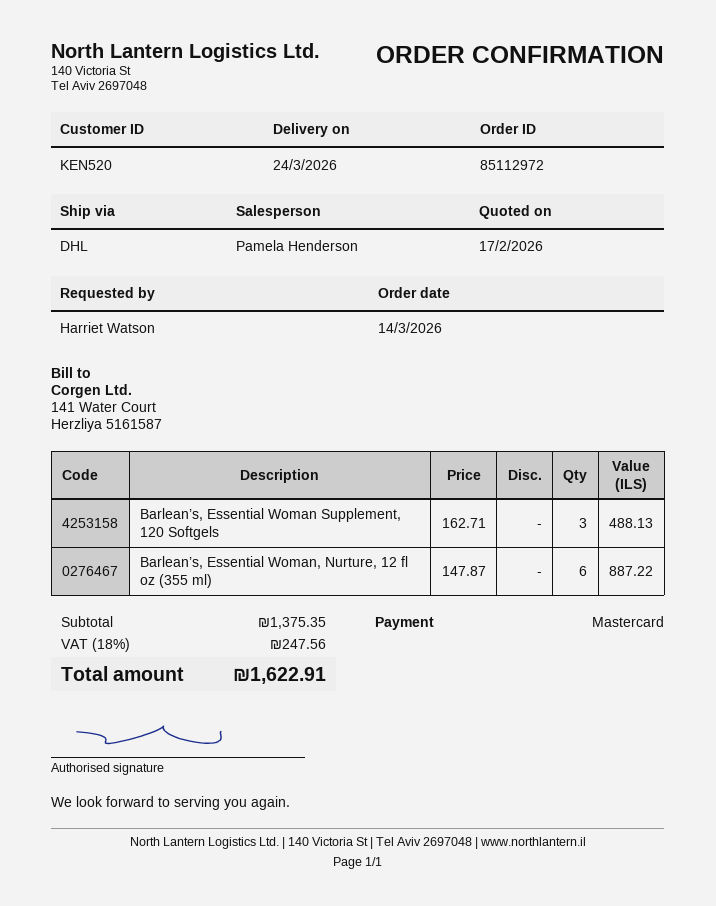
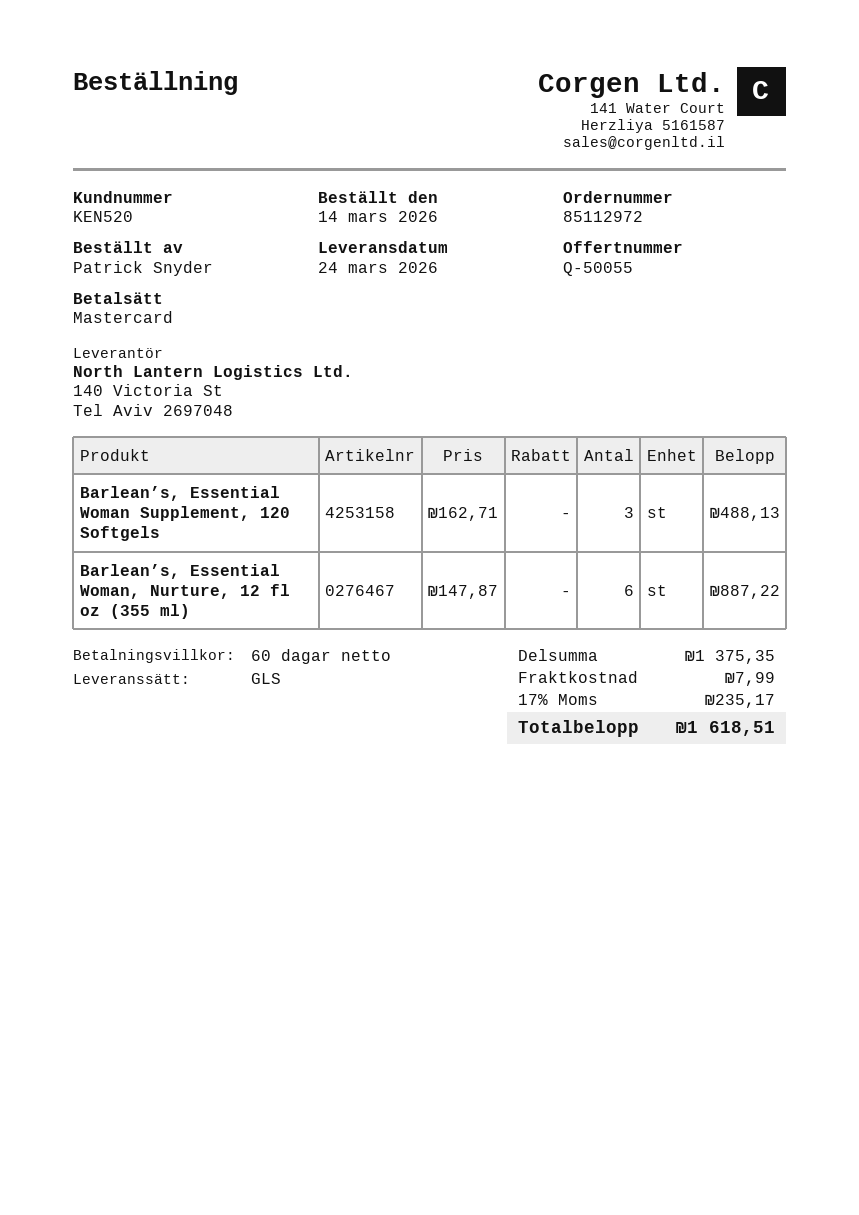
ordered by: Harriet Watson -> Patrick Snyder
shipping method: DHL -> GLS
shipping: none -> 7.99
tax: 18% = 247.56 -> 17% = 235.17
total: 1622.91 -> 1618.51

